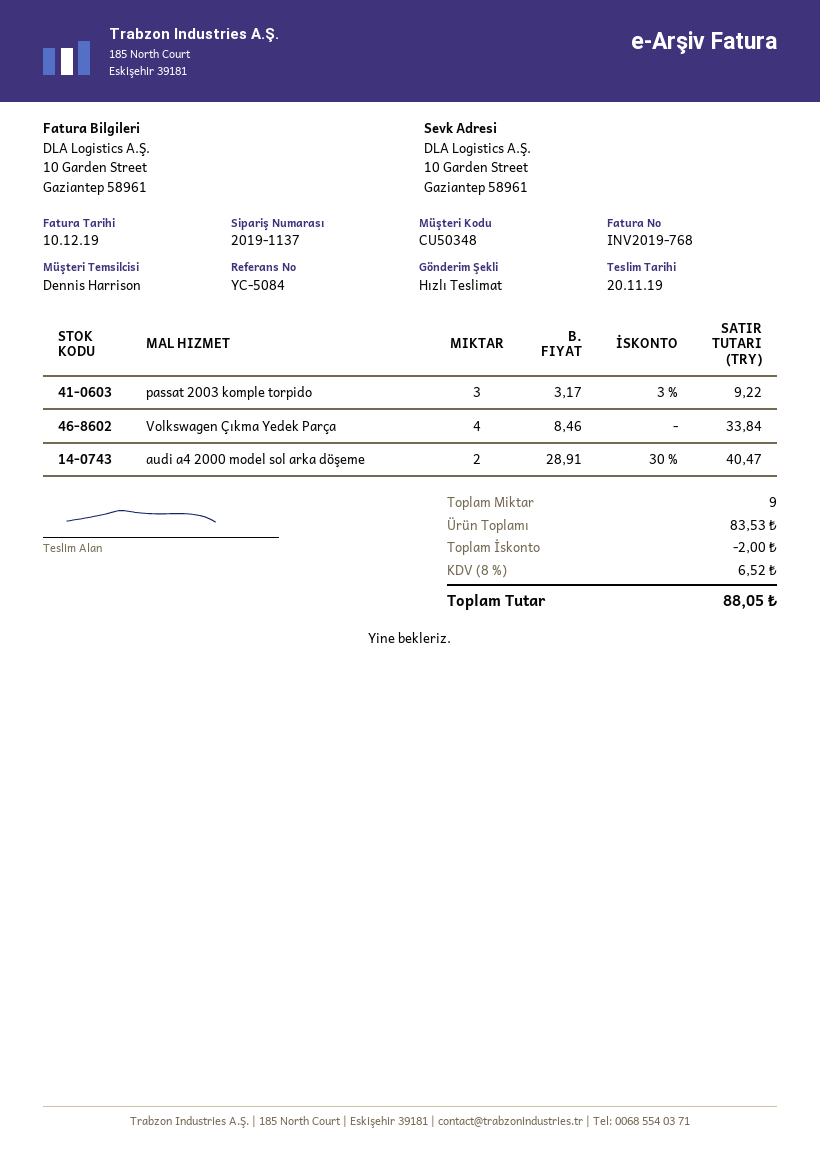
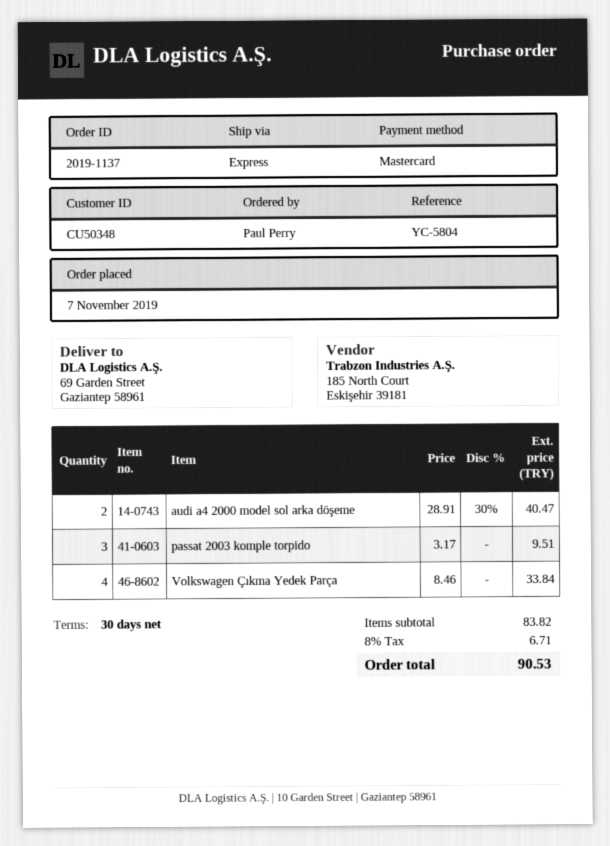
reference: YC-5084 -> YC-5804
ship to: 10 Garden Street, Gaziantep 58961 -> 69 Garden Street, Gaziantep 58961
passat 2003 komple torpido: 3 x 3.17 - 3% = 9.22 -> 3 x 3.17 = 9.51
subtotal: 83.53 -> 83.82
discount: 2.00 -> none
tax: 8% = 6.52 -> 8% = 6.71
total: 88.05 -> 90.53

